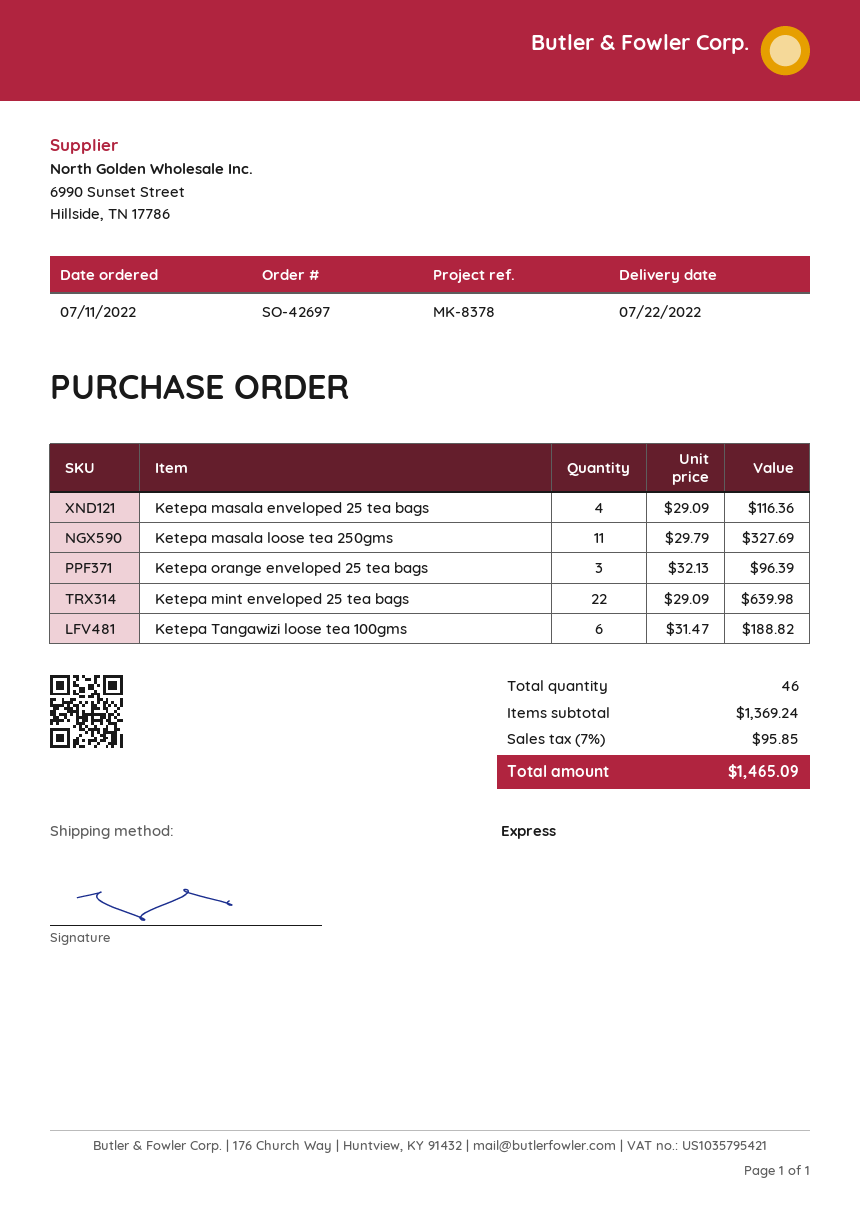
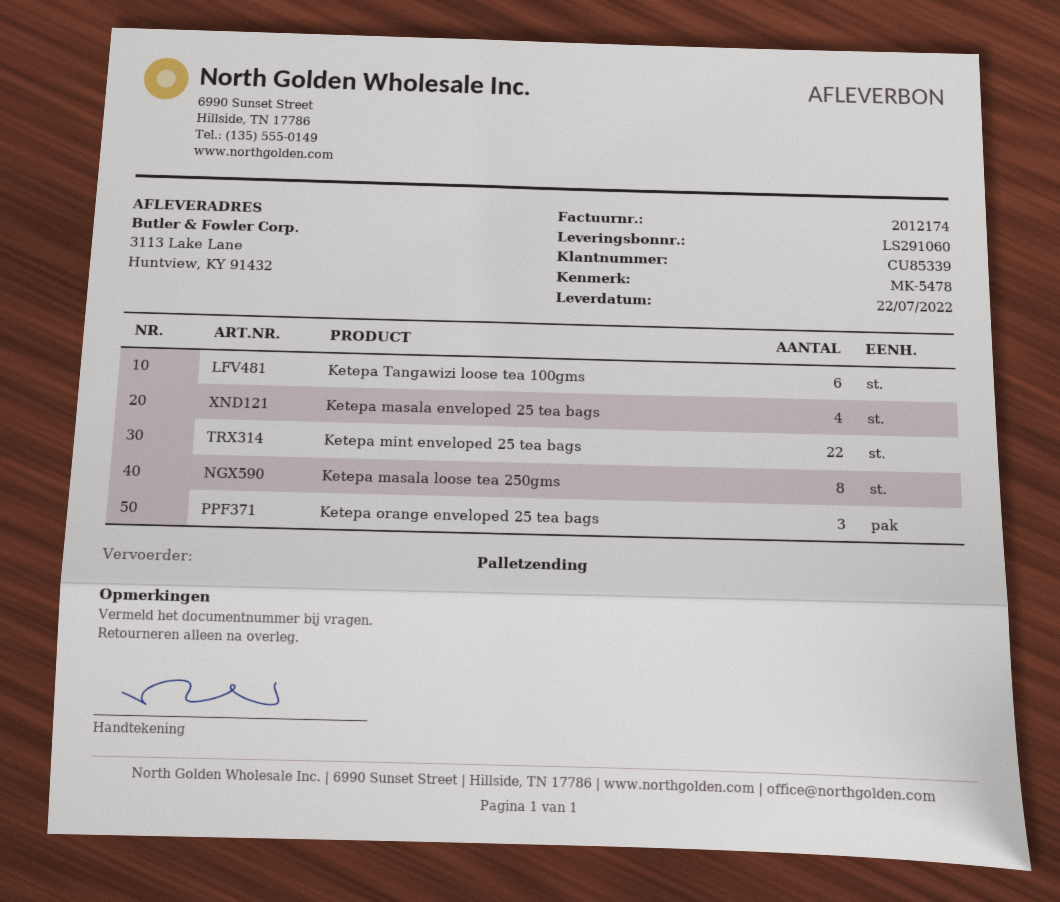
reference: MK-8378 -> MK-5478
shipping method: express -> pallet freight
Ketepa masala loose tea 250gms: 11 -> 8

